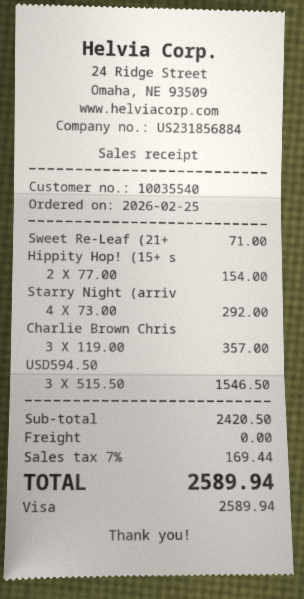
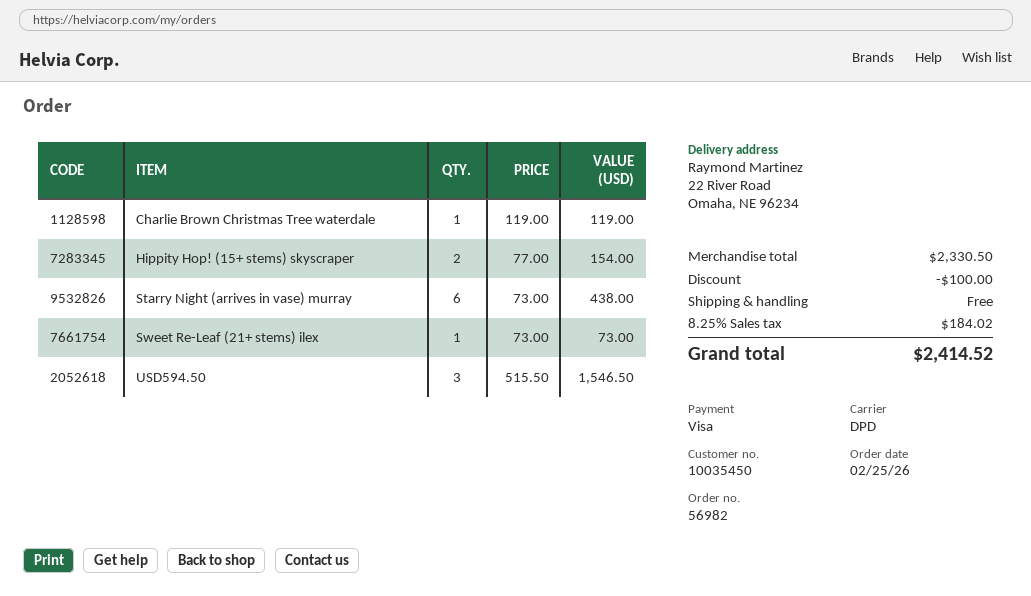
customer number: 10035540 -> 10035450
Sweet Re-Leaf (21+: 1 x 71.00 = 71.00 -> 1 x 73.00 = 73.00
Starry Night (arriv: 4 x 73.00 = 292.00 -> 6 x 73.00 = 438.00
Charlie Brown Chris: 3 x 119.00 = 357.00 -> 1 x 119.00 = 119.00
subtotal: 2420.50 -> 2330.50
discount: none -> 100.00
tax: 7% = 169.44 -> 8.25% = 184.02
total: 2589.94 -> 2414.52

